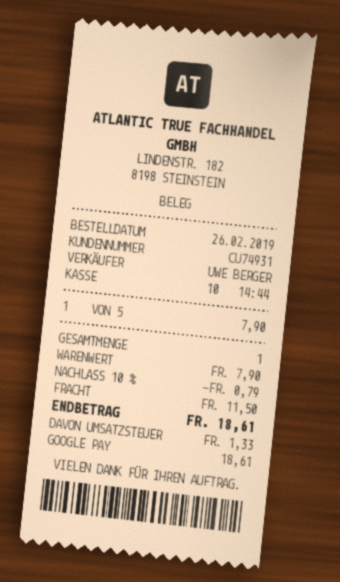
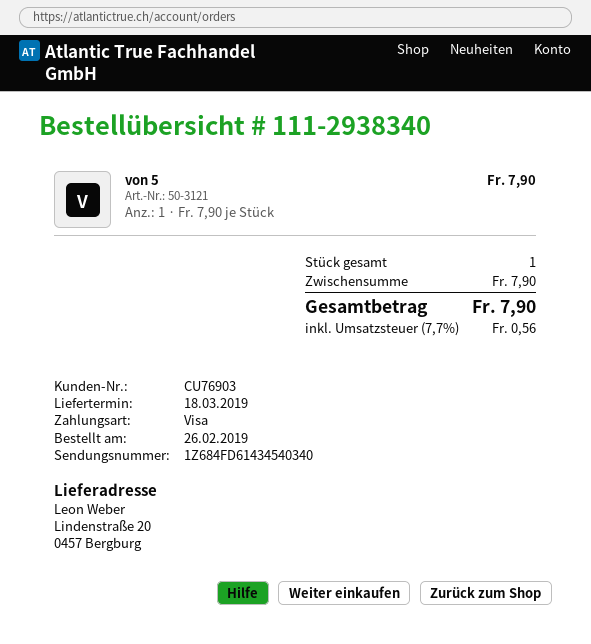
customer number: CU74931 -> CU76903
payment method: Google Pay -> Visa
discount: 10% = 0.79 -> none
shipping: 11.50 -> none
tax: 1.33 -> 0.56
total: 18.61 -> 7.90

